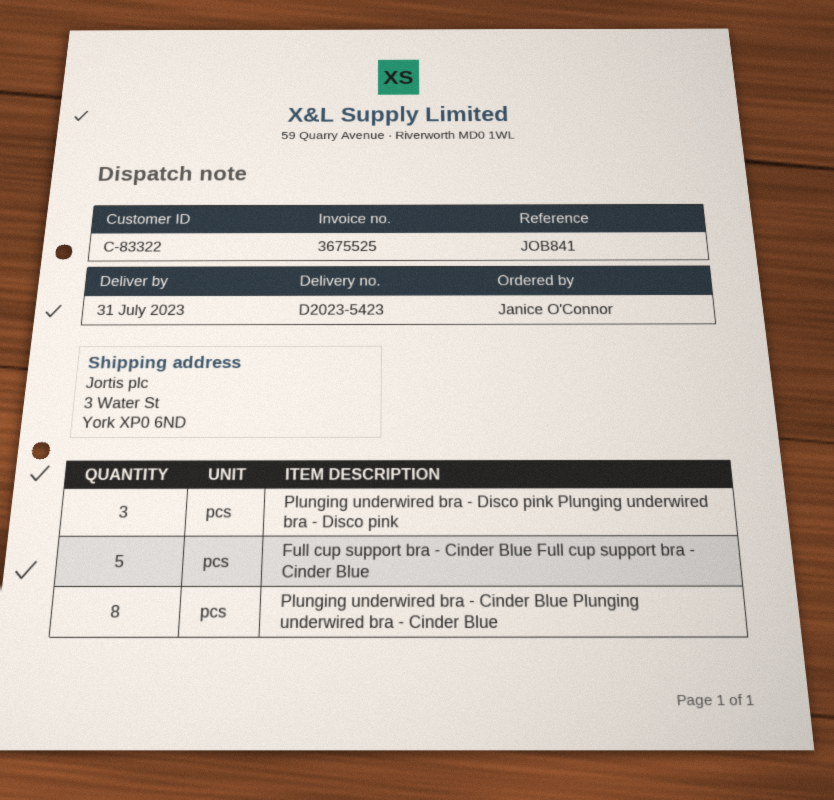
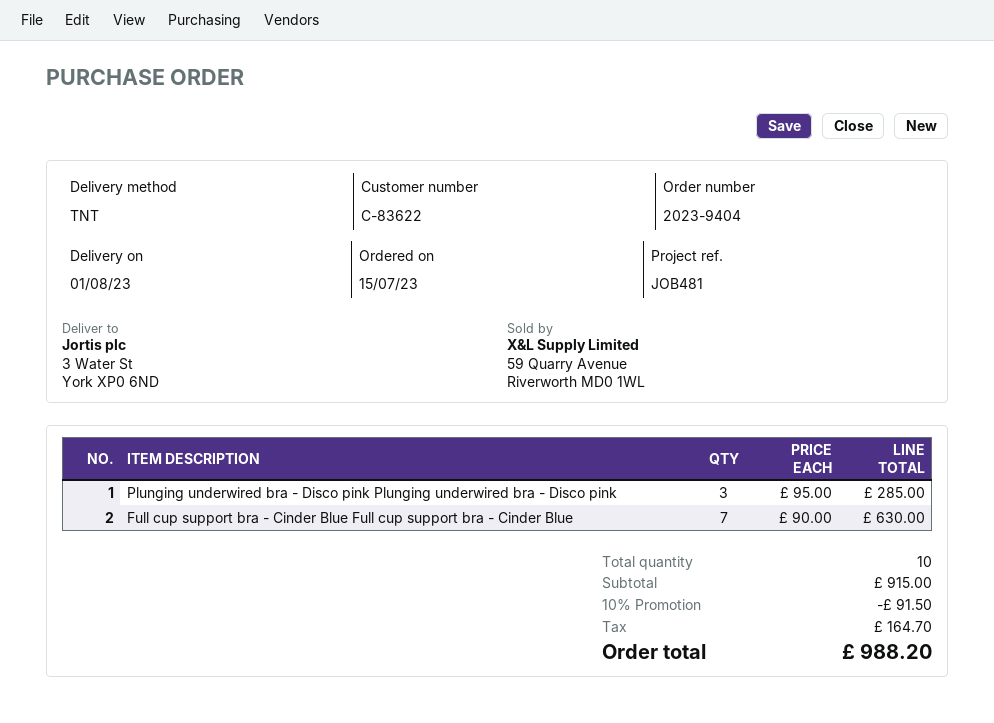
delivery date: 2023-07-31 -> 2023-08-01
customer number: C-83322 -> C-83622
reference: JOB841 -> JOB481
Full cup support bra - Cinder Blue Full cup support bra - Cinder Blue: 5 -> 7
Plunging underwired bra - Cinder Blue Plunging underwired bra - Cinder Blue: 8 -> none

